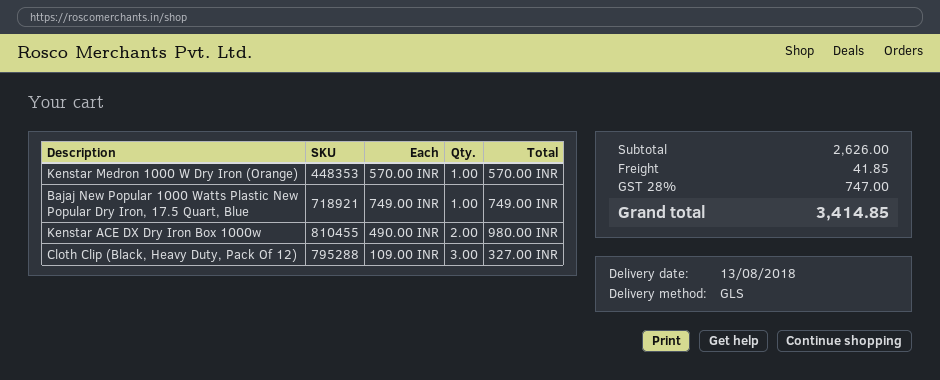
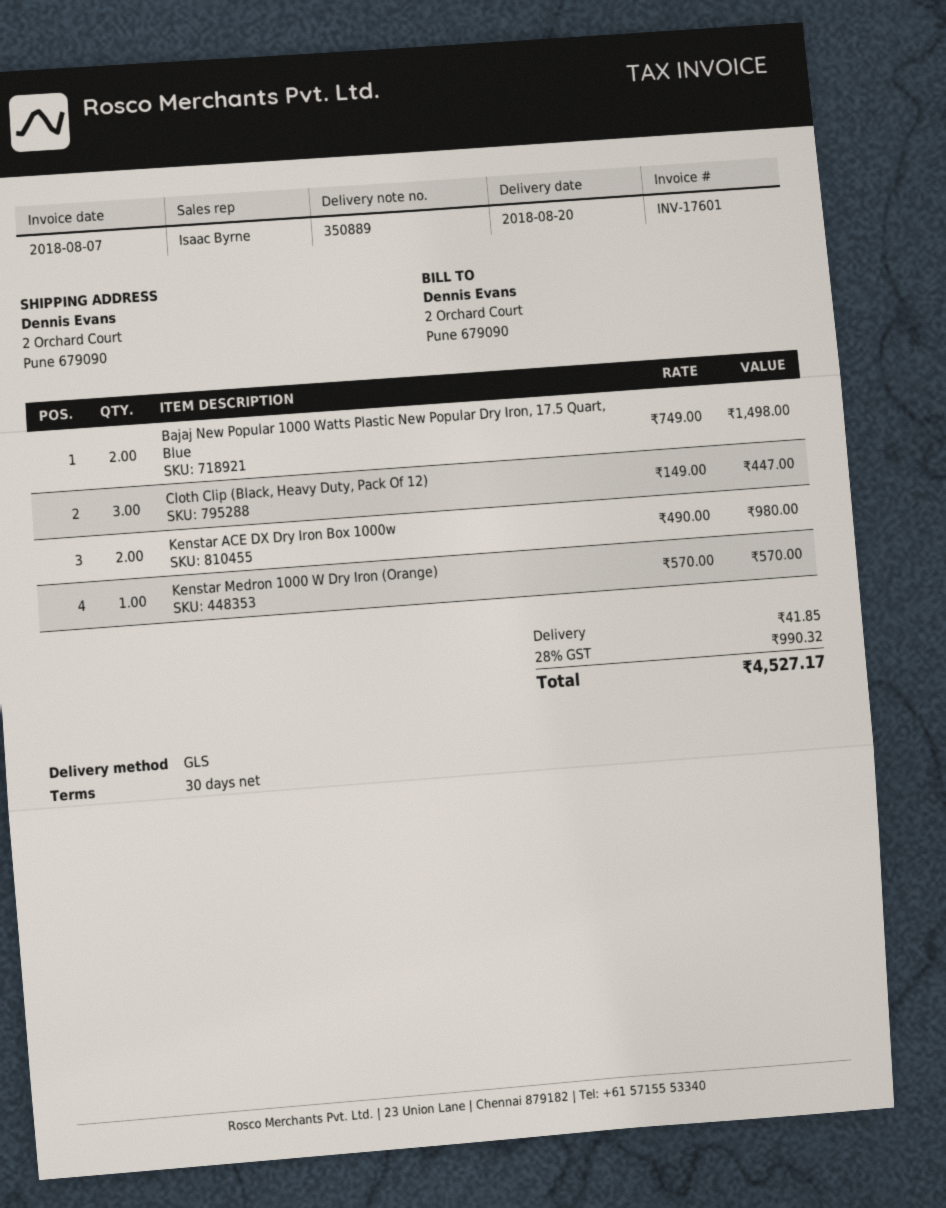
delivery date: 2018-08-13 -> 2018-08-20
Bajaj New Popular 1000 Watts Plastic New Popular Dry Iron, 17.5 Quart, Blue: 1 x 749.00 = 749.00 -> 2 x 749.00 = 1498.00
Cloth Clip (Black, Heavy Duty, Pack Of 12): 3 x 109.00 = 327.00 -> 3 x 149.00 = 447.00
tax: 28% = 747.00 -> 28% = 990.32
total: 3414.85 -> 4527.17

